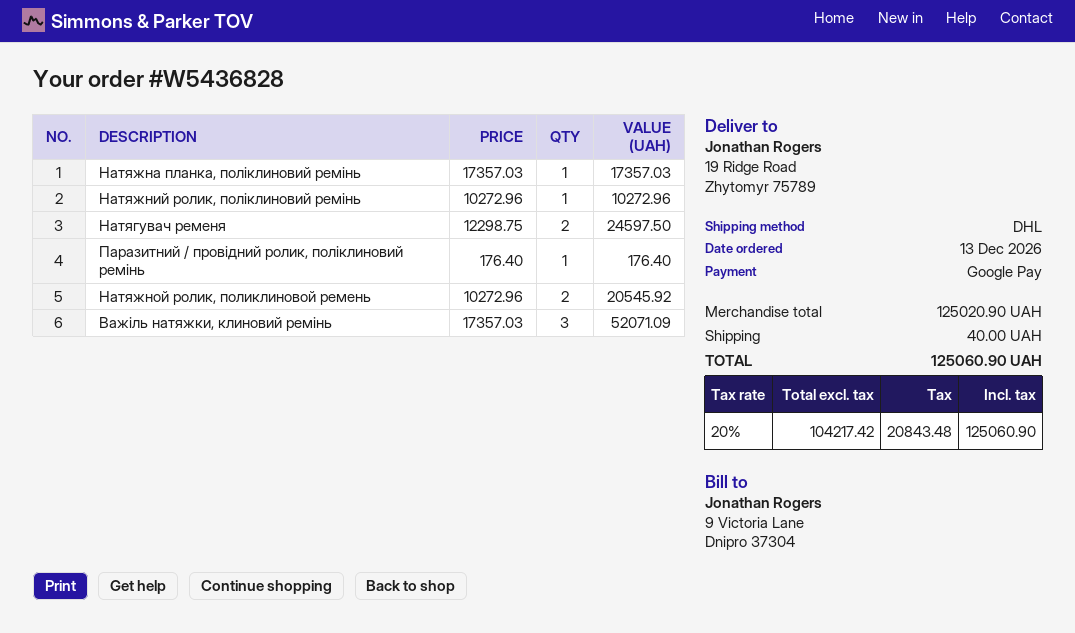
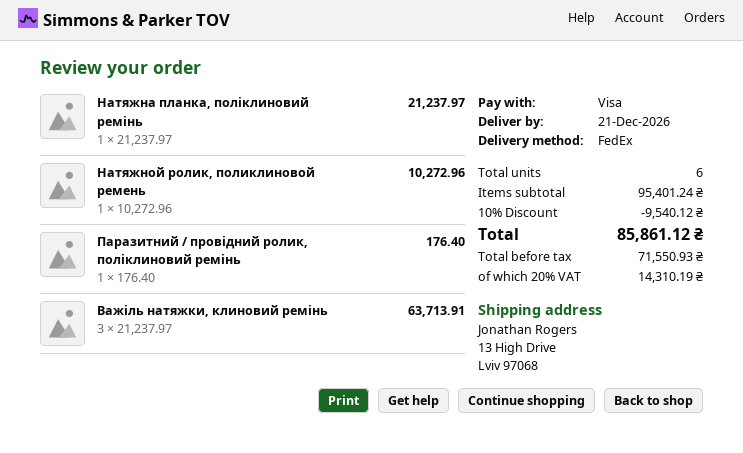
payment method: Google Pay -> Visa
shipping method: DHL -> FedEx
ship to: 19 Ridge Road, Zhytomyr 75789 -> 13 High Drive, Lviv 97068
Натяжна планка, поліклиновий ремінь: 1 x 17357.03 = 17357.03 -> 1 x 21237.97 = 21237.97
Натяжний ролик, поліклиновий ремінь: 1 x 10272.96 = 10272.96 -> none
Натягувач ременя: 2 x 12298.75 = 24597.50 -> none
Натяжной ролик, поликлиновой ремень: 2 x 10272.96 = 20545.92 -> 1 x 10272.96 = 10272.96
Важіль натяжки, клиновий ремінь: 3 x 17357.03 = 52071.09 -> 3 x 21237.97 = 63713.91
subtotal: 125020.90 -> 95401.24
discount: none -> 10% = 9540.12
shipping: 40.00 -> none
net: 104217.42 -> 71550.93
tax: 20% = 20843.48 -> 20% = 14310.19
total: 125060.90 -> 85861.12

